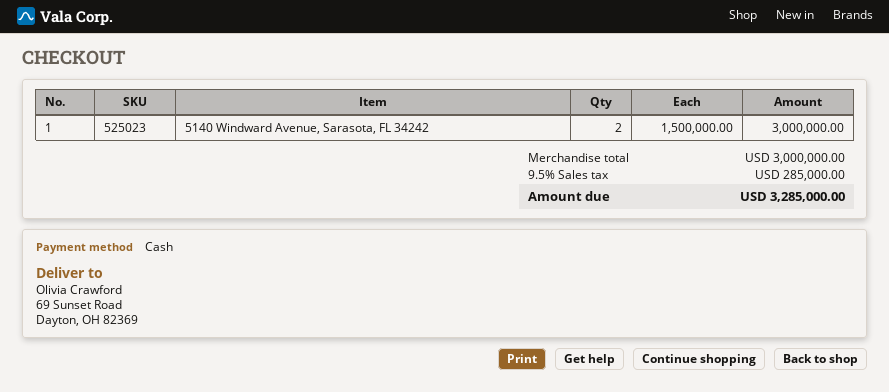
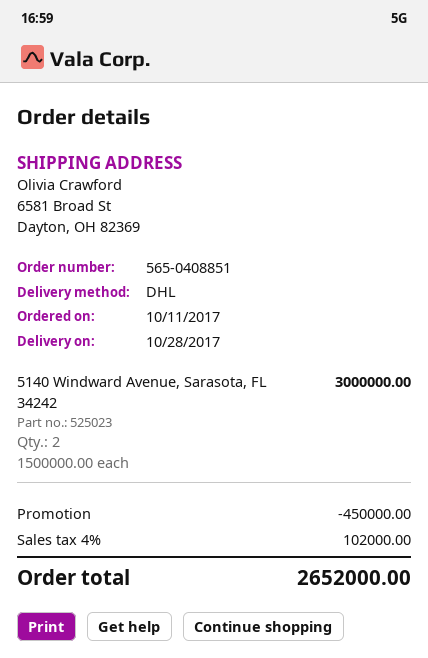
ship to: 69 Sunset Road, Dayton, OH 82369 -> 6581 Broad St, Dayton, OH 82369
discount: none -> 450000.00
tax: 9.5% = 285000.00 -> 4% = 102000.00
total: 3285000.00 -> 2652000.00

